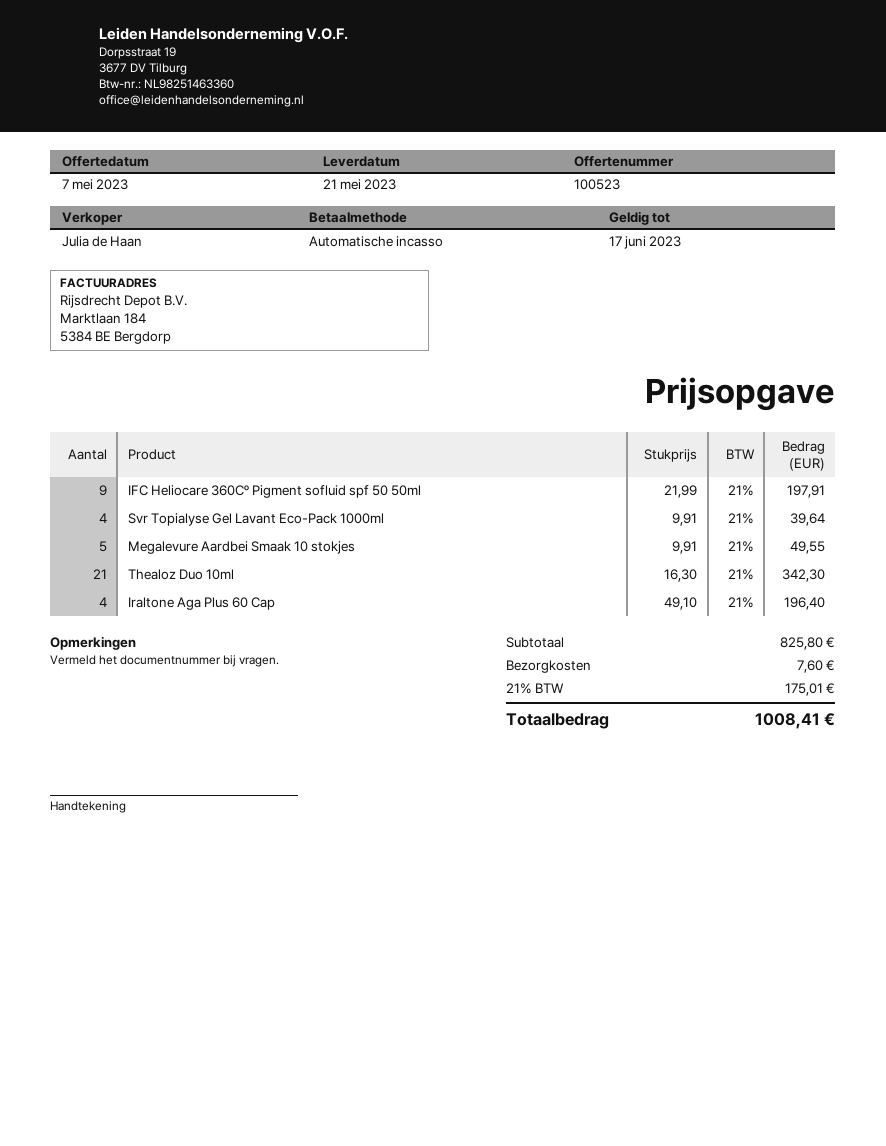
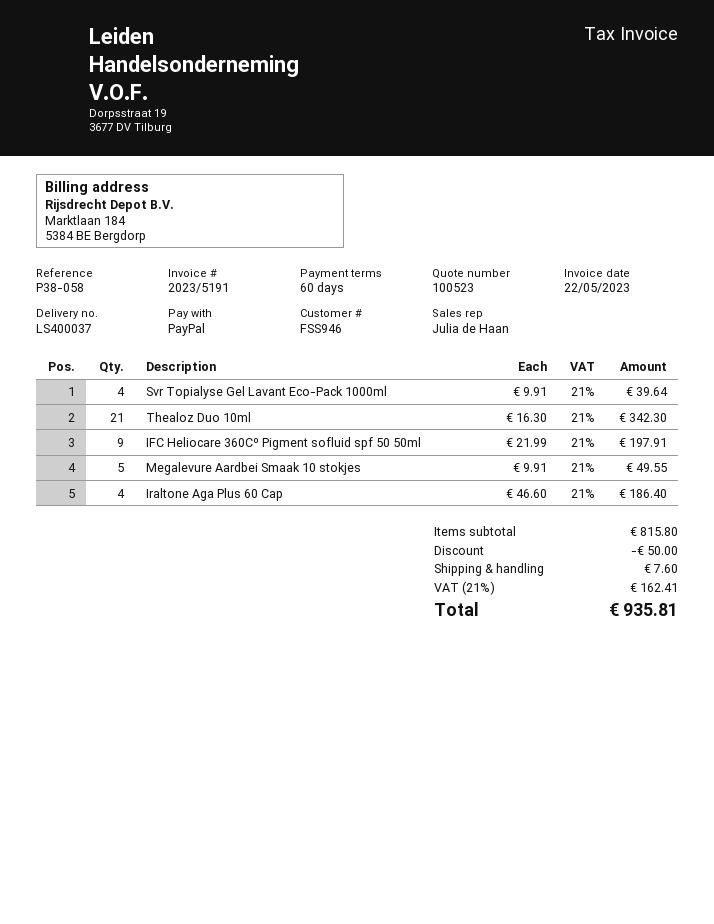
payment method: direct debit -> PayPal
Iraltone Aga Plus 60 Cap: 4 x 49.10 = 196.40 -> 4 x 46.60 = 186.40
subtotal: 825.80 -> 815.80
discount: none -> 50.00
tax: 21% = 175.01 -> 21% = 162.41
total: 1008.41 -> 935.81

